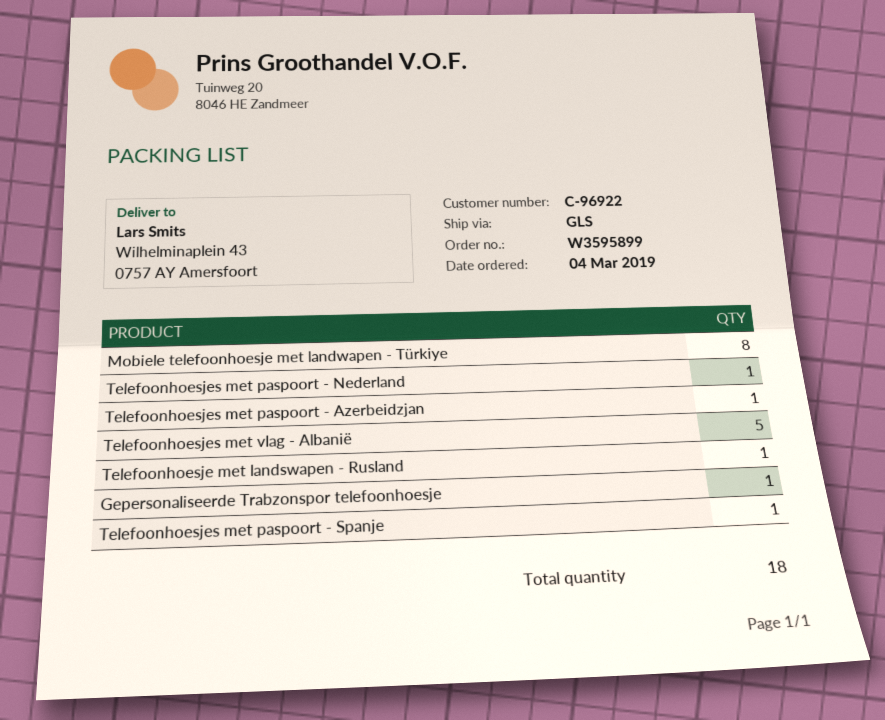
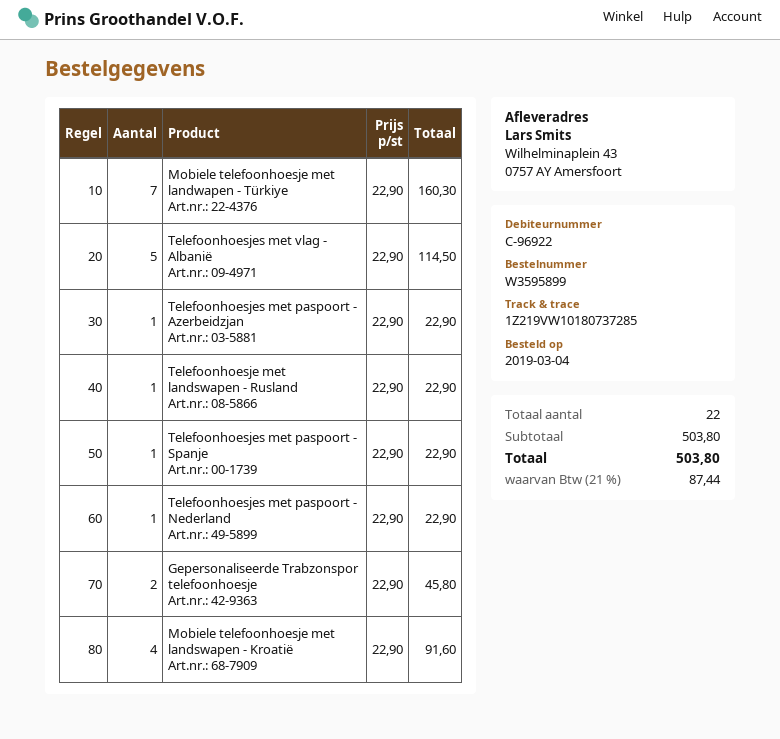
Mobiele telefoonhoesje met landwapen - Türkiye: 8 -> 7
Gepersonaliseerde Trabzonspor telefoonhoesje: 1 -> 2
Mobiele telefoonhoesje met landswapen - Kroatië: none -> 4
total quantity: 18 -> 22

